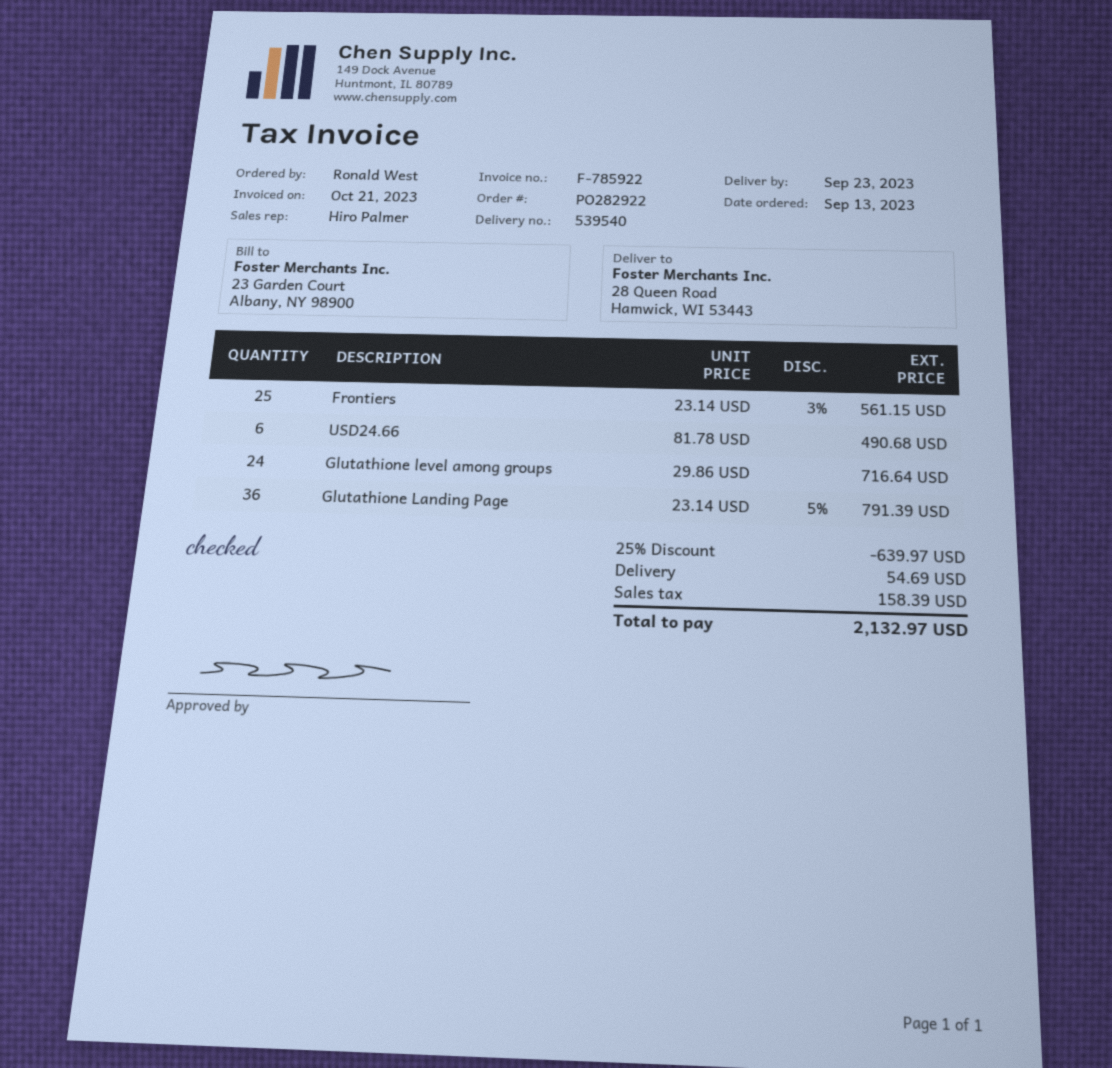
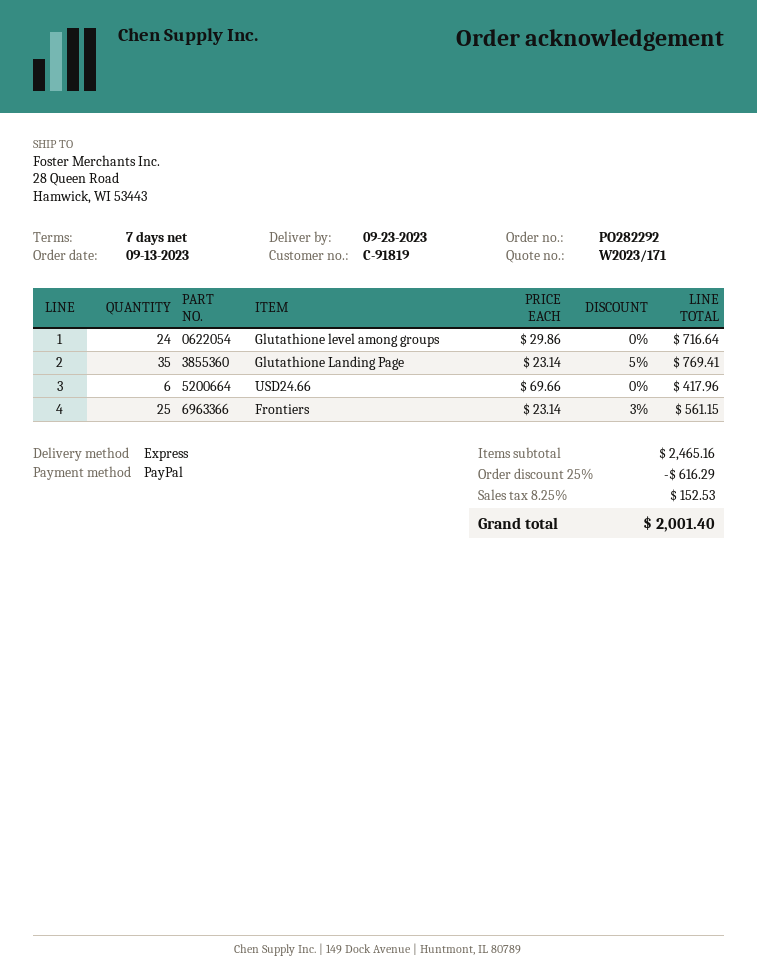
order number: PO282922 -> PO282292
USD24.66: 6 x 81.78 = 490.68 -> 6 x 69.66 = 417.96
Glutathione Landing Page: 36 x 23.14 - 5% = 791.39 -> 35 x 23.14 - 5% = 769.41
discount: 25% = 639.97 -> 25% = 616.29
shipping: 54.69 -> none
tax: 158.39 -> 152.53
total: 2132.97 -> 2001.40

